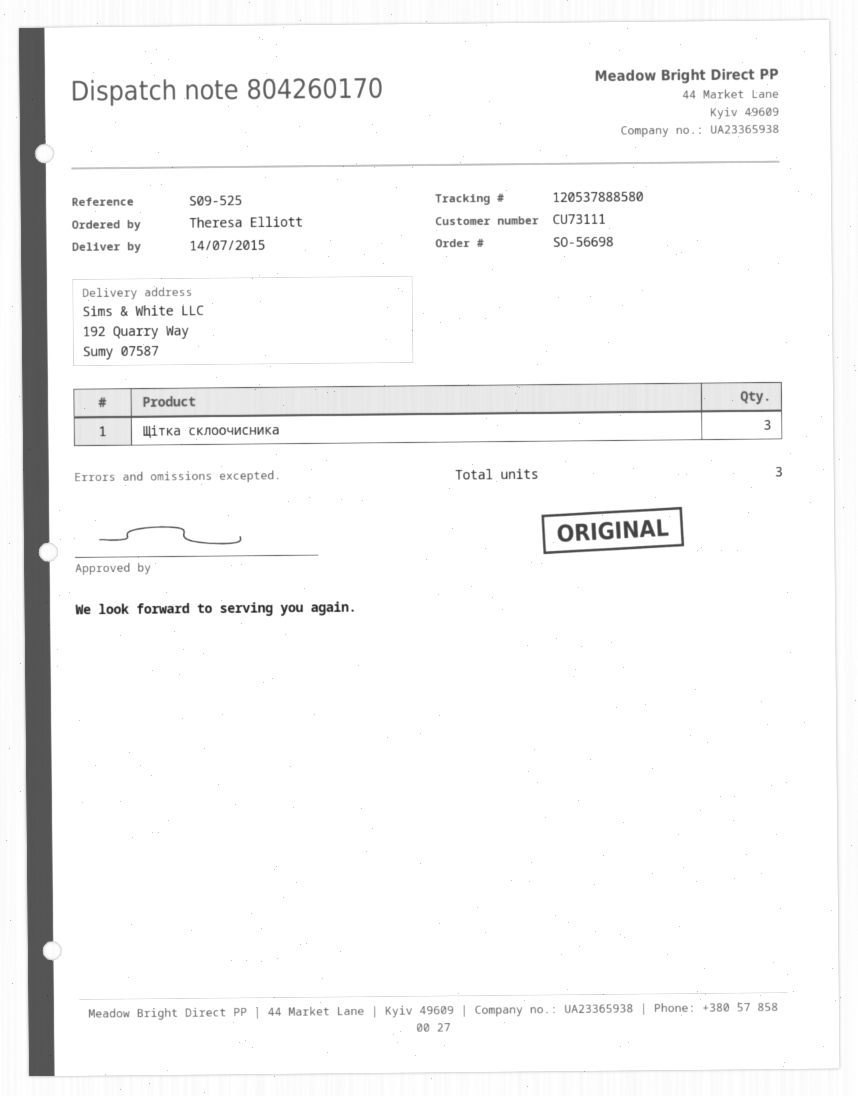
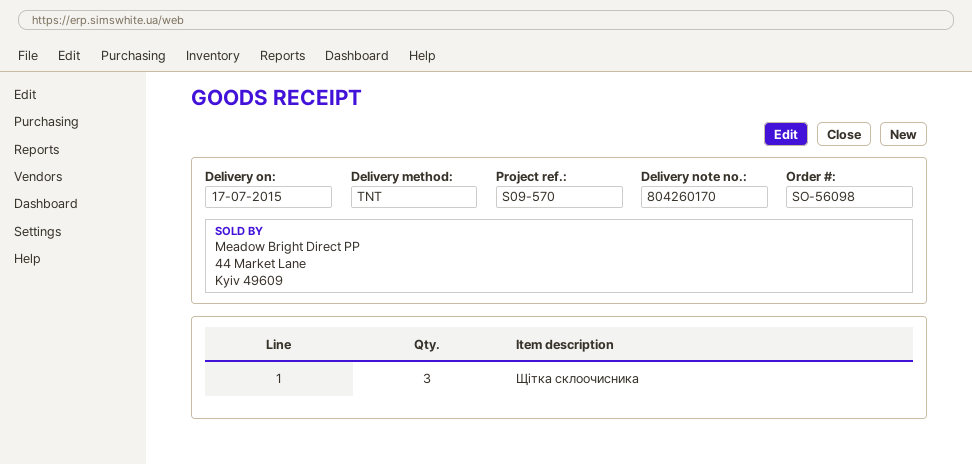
order number: SO-56698 -> SO-56098
delivery date: 2015-07-14 -> 2015-07-17
reference: S09-525 -> S09-570

